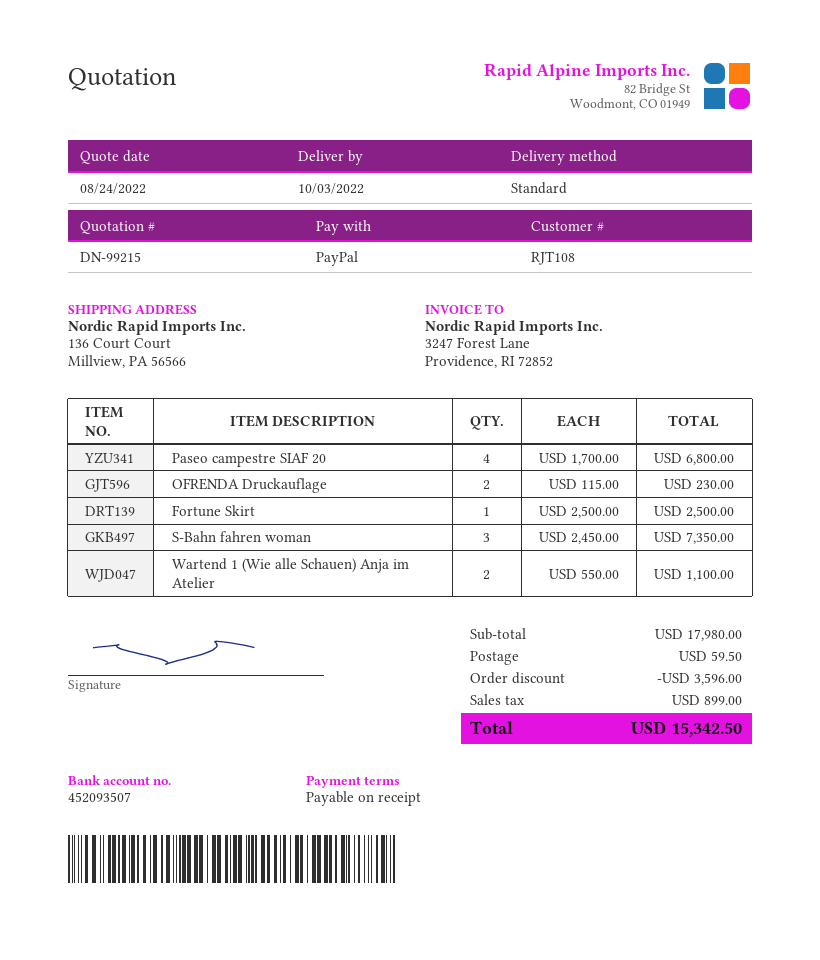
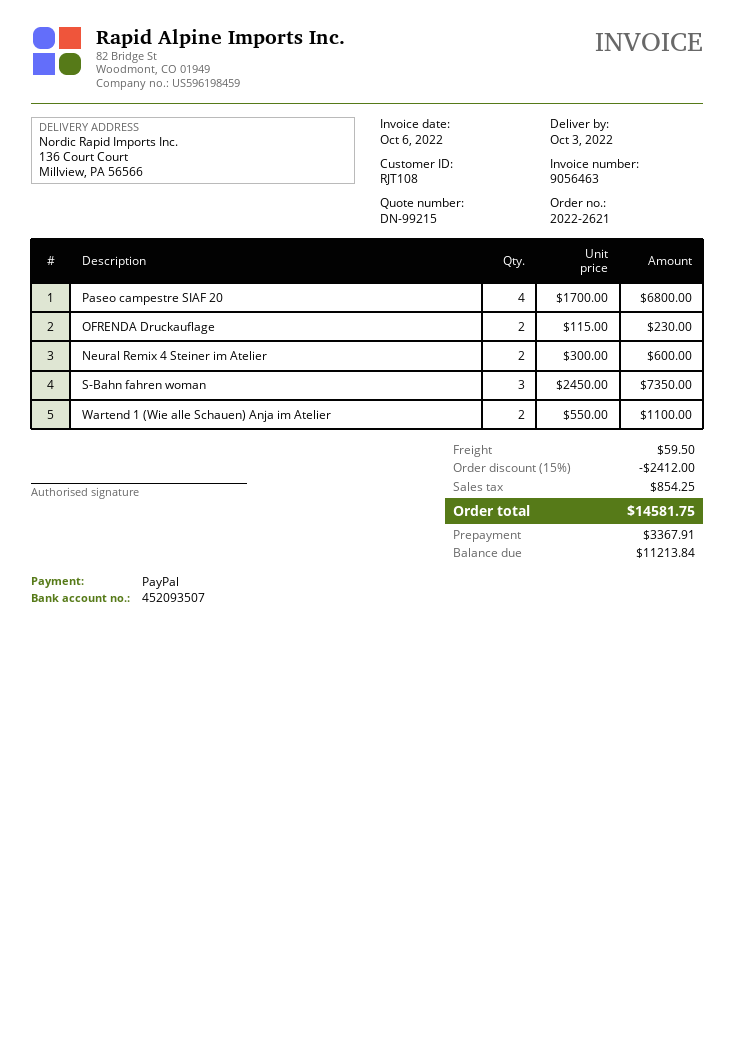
Fortune Skirt: 1 x 2500.00 = 2500.00 -> none
Neural Remix 4 Steiner im Atelier: none -> 2 x 300.00 = 600.00
discount: 3596.00 -> 2412.00
tax: 899.00 -> 854.25
total: 15342.50 -> 14581.75

